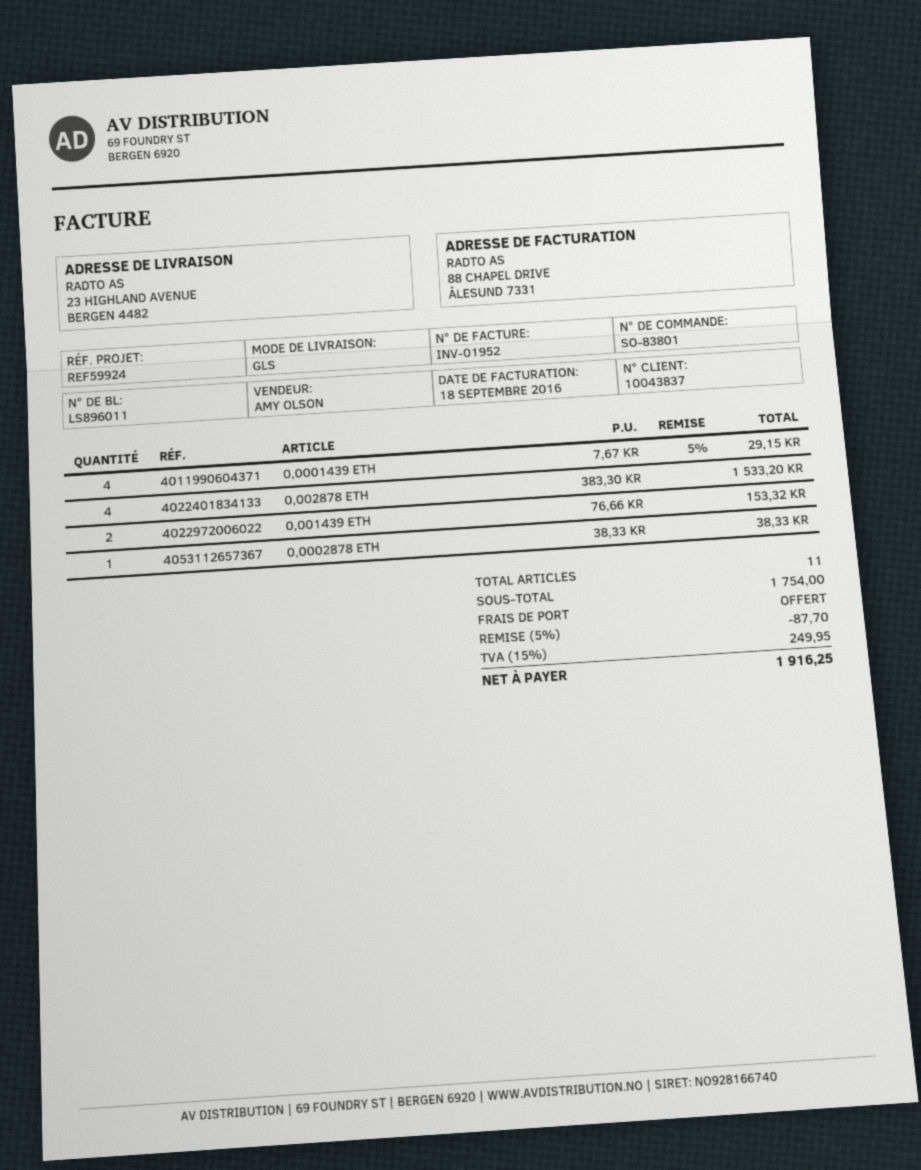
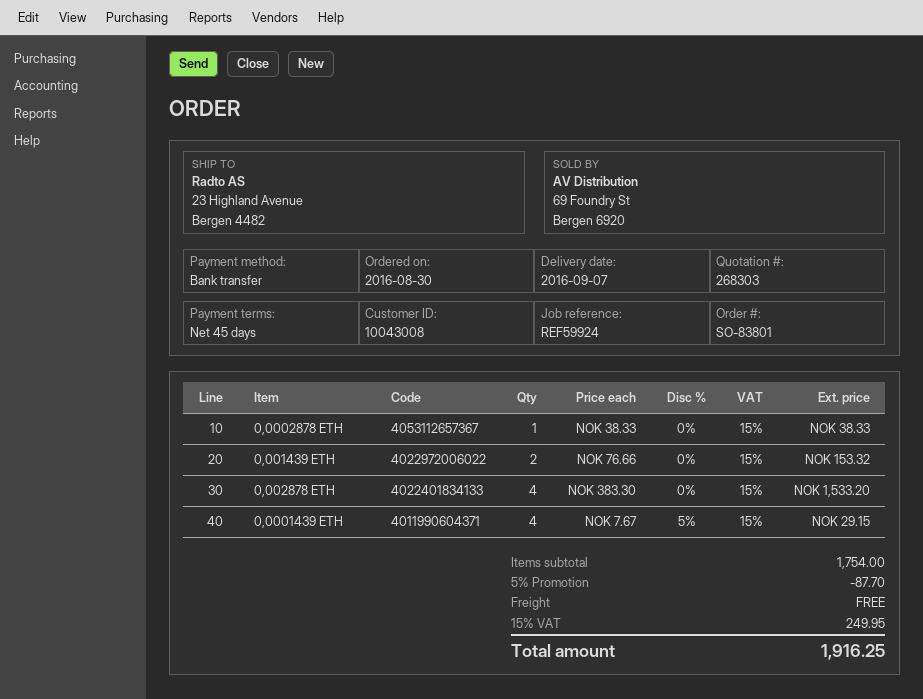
customer number: 10043837 -> 10043008

